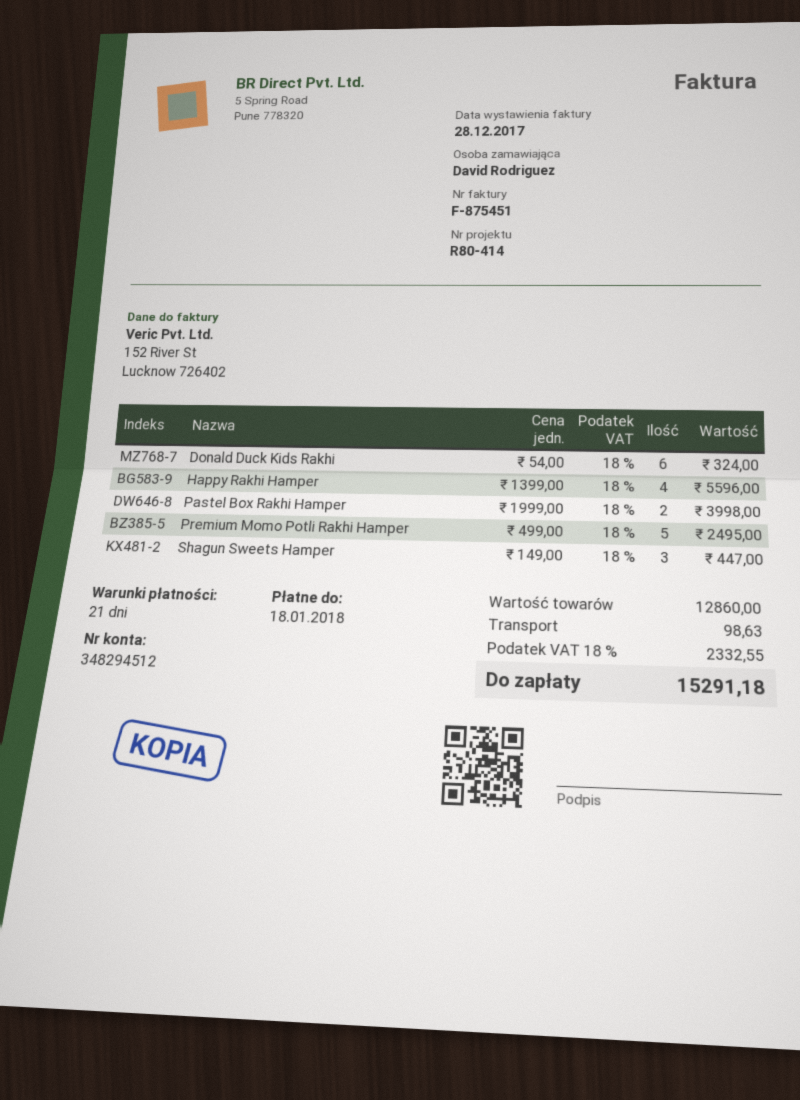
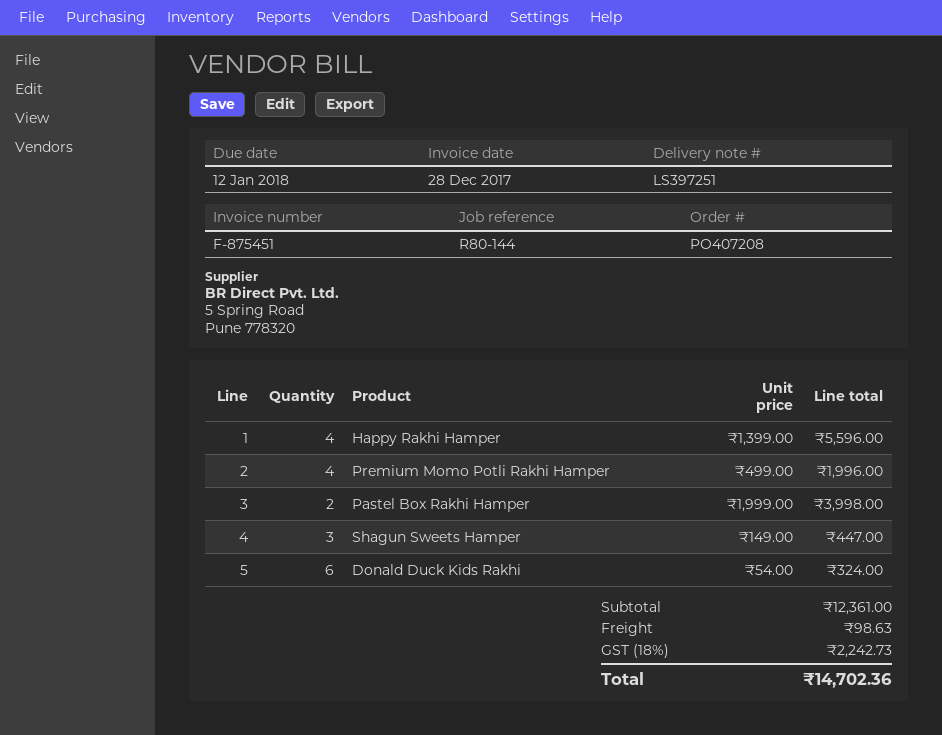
due date: 2018-01-18 -> 2018-01-12
reference: R80-414 -> R80-144
Premium Momo Potli Rakhi Hamper: 5 x 499.00 = 2495.00 -> 4 x 499.00 = 1996.00
subtotal: 12860.00 -> 12361.00
tax: 18% = 2332.55 -> 18% = 2242.73
total: 15291.18 -> 14702.36

